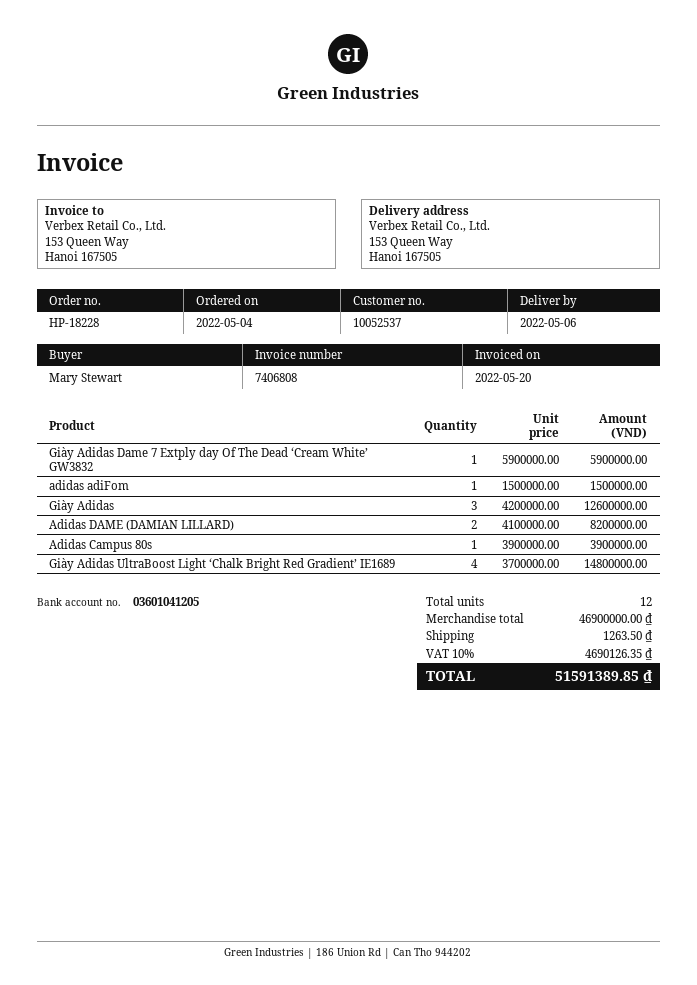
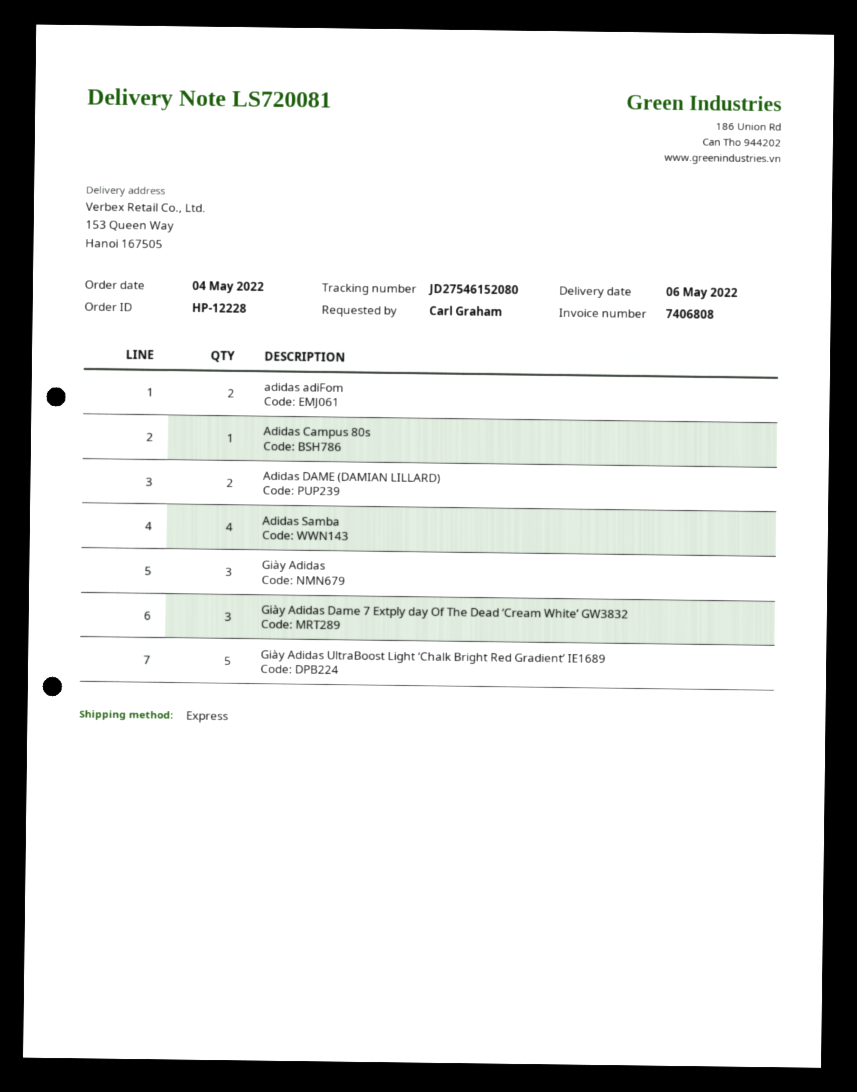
order number: HP-18228 -> HP-12228
ordered by: Mary Stewart -> Carl Graham
Giày Adidas Dame 7 Extply day Of The Dead ‘Cream White’ GW3832: 1 -> 3
adidas adiFom: 1 -> 2
Giày Adidas UltraBoost Light ‘Chalk Bright Red Gradient’ IE1689: 4 -> 5
Adidas Samba: none -> 4

